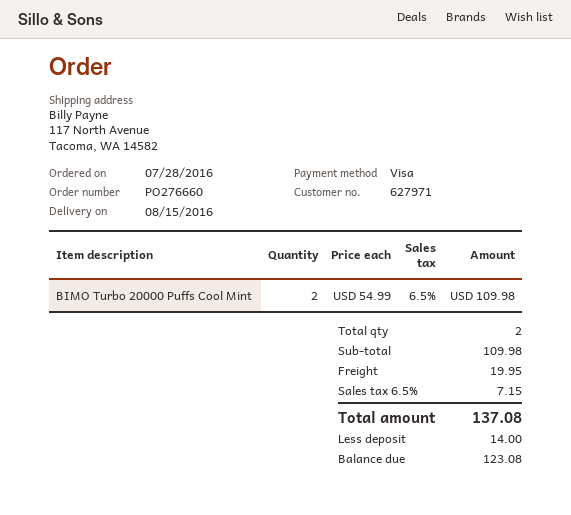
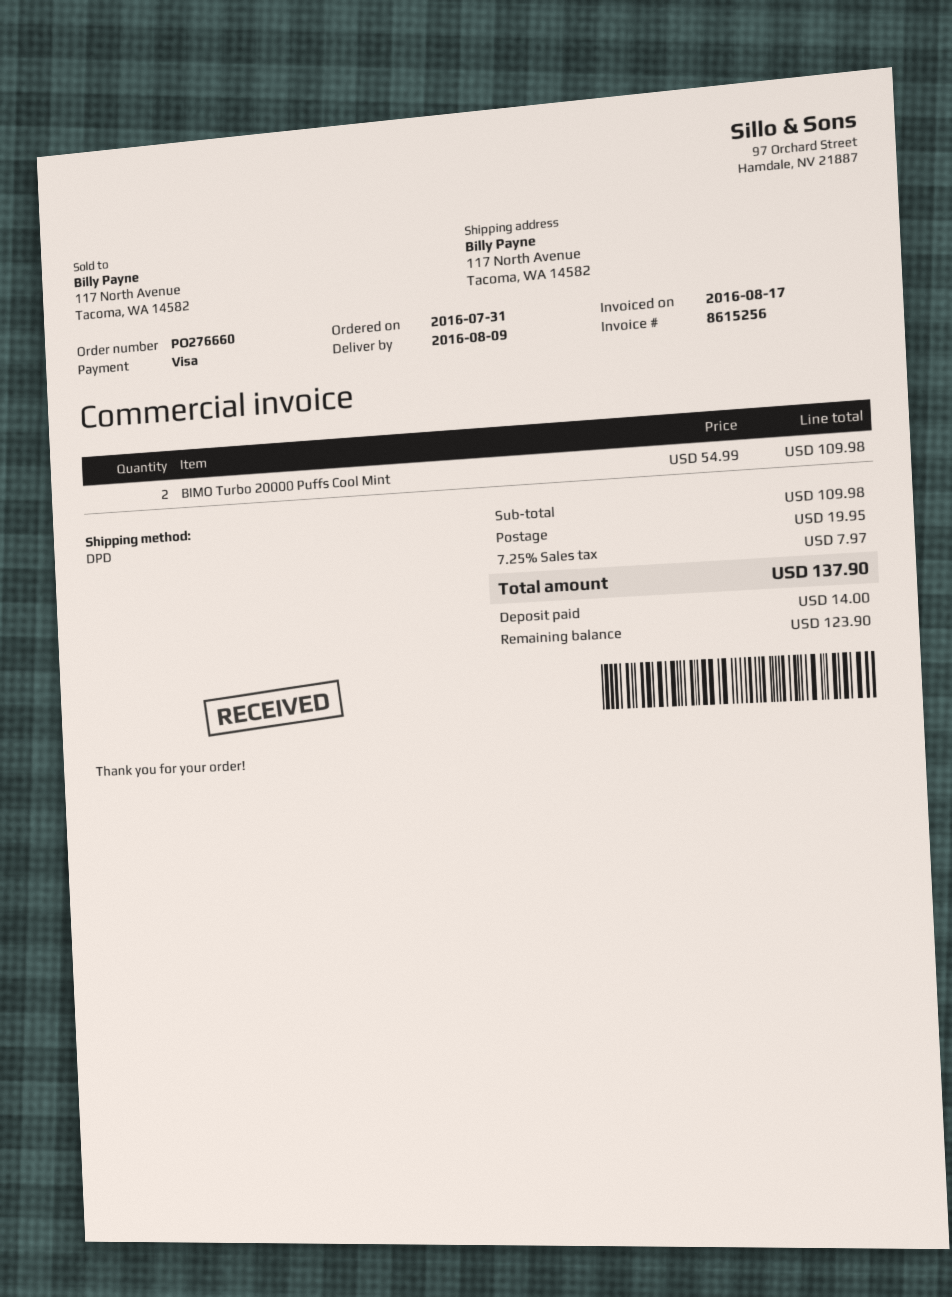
order date: 2016-07-28 -> 2016-07-31
delivery date: 2016-08-15 -> 2016-08-09
tax: 6.5% = 7.15 -> 7.25% = 7.97
total: 137.08 -> 137.90
balance: 123.08 -> 123.90

